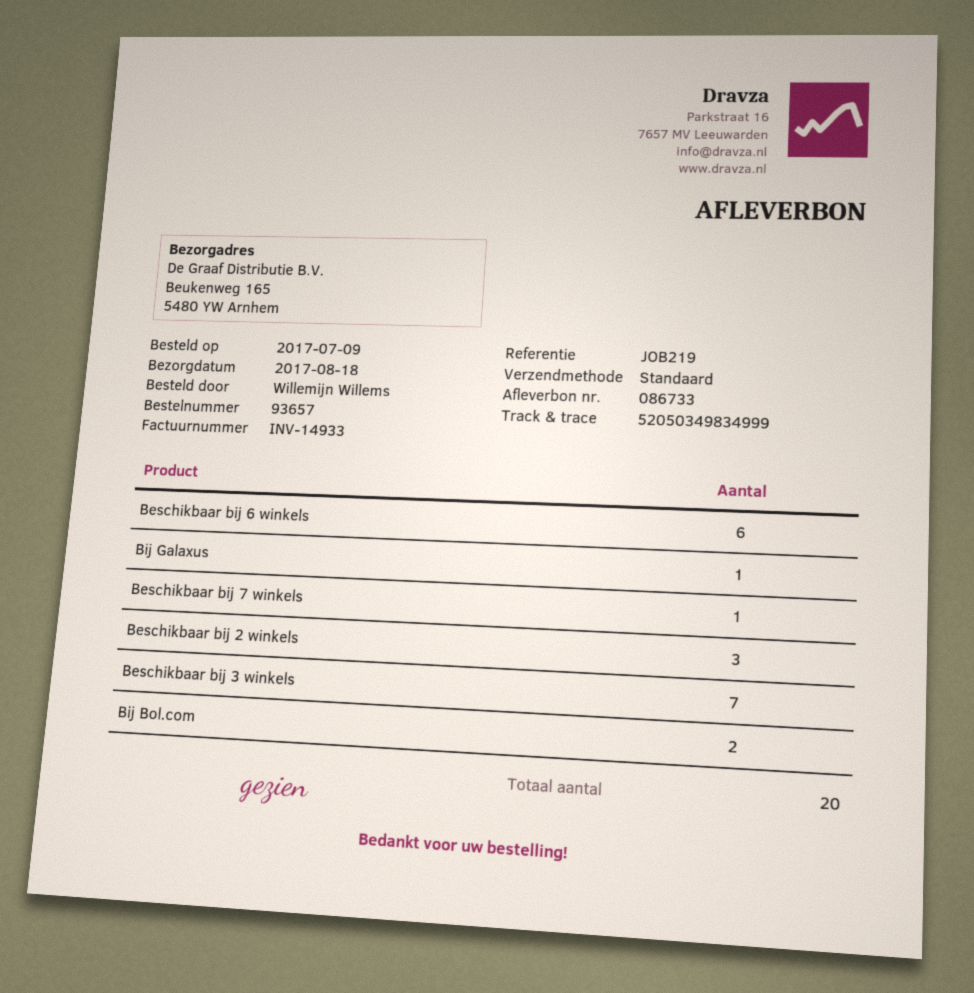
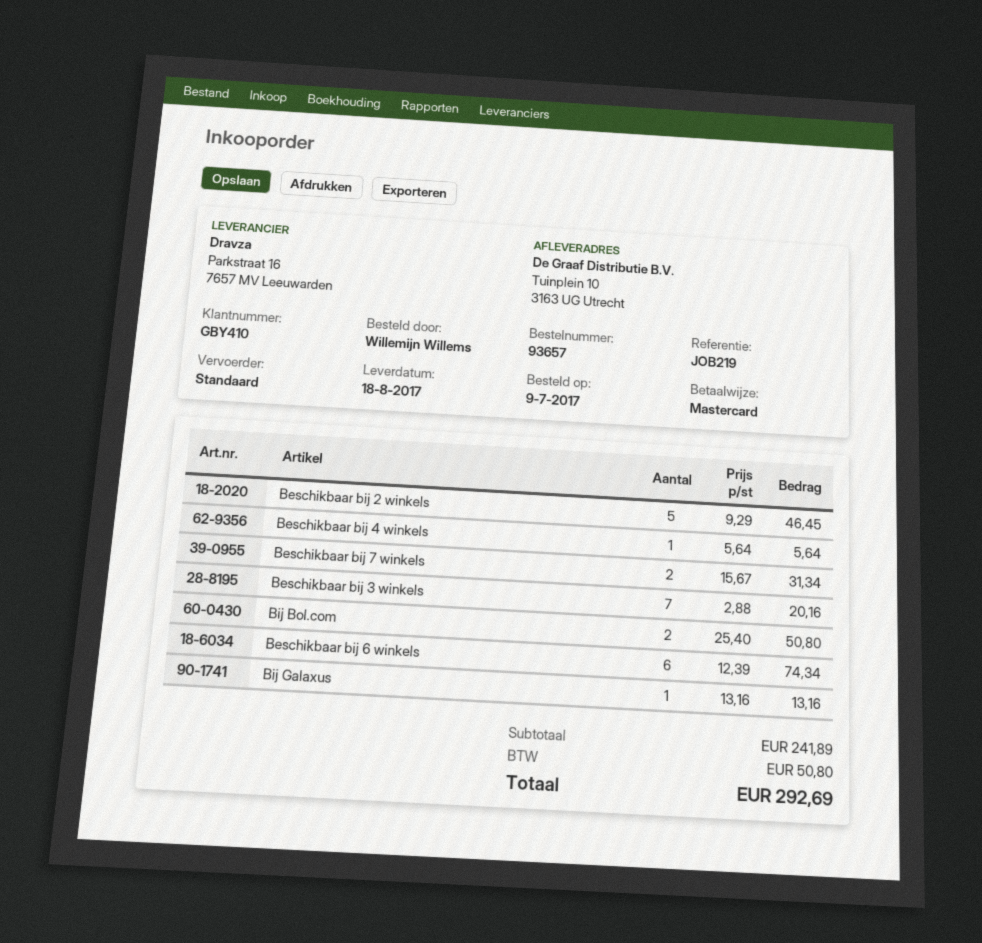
ship to: Beukenweg 165, 5480 YW Arnhem -> Tuinplein 10, 3163 UG Utrecht
Beschikbaar bij 7 winkels: 1 -> 2
Beschikbaar bij 2 winkels: 3 -> 5
Beschikbaar bij 4 winkels: none -> 1

